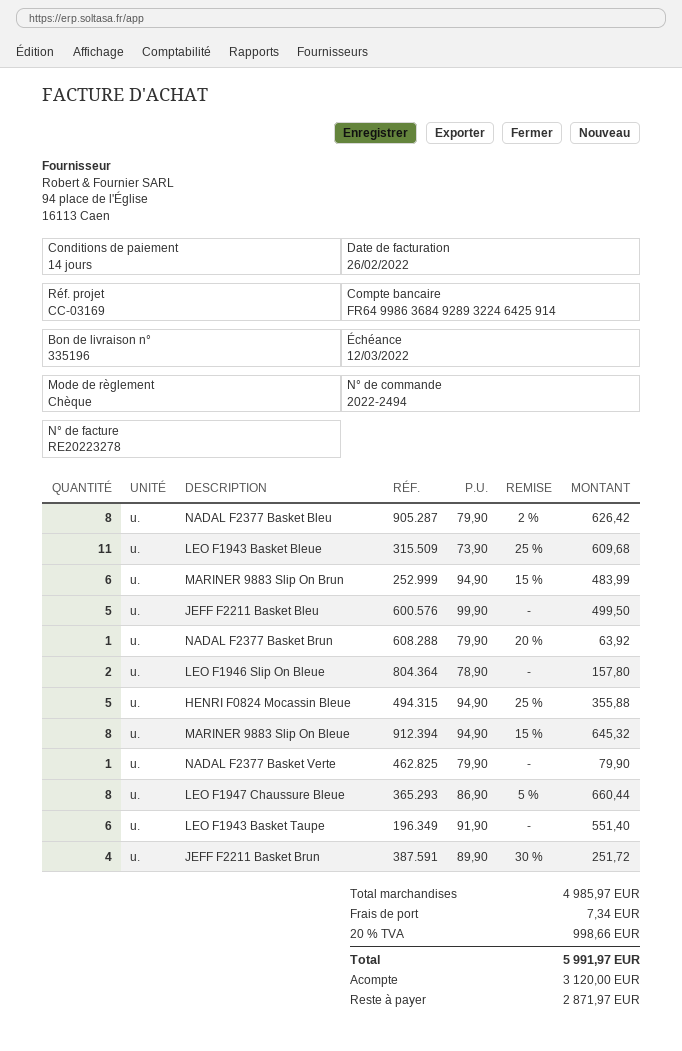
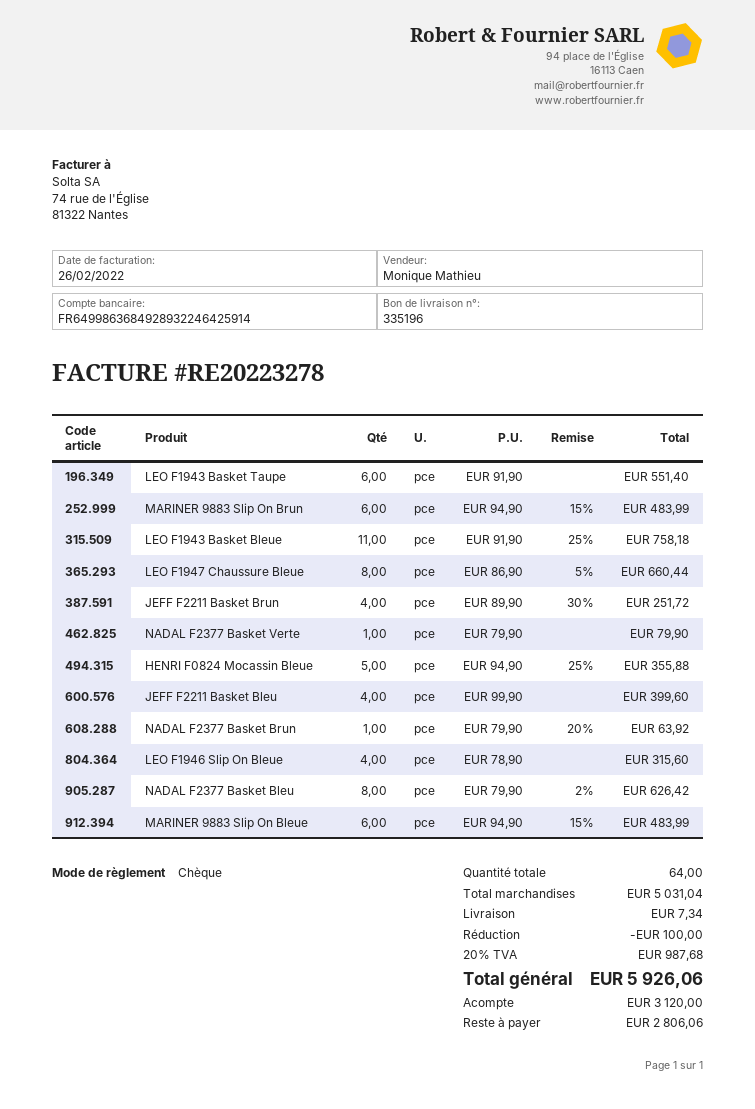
LEO F1943 Basket Bleue: 11 x 73.90 - 25% = 609.68 -> 11 x 91.90 - 25% = 758.18
JEFF F2211 Basket Bleu: 5 x 99.90 = 499.50 -> 4 x 99.90 = 399.60
LEO F1946 Slip On Bleue: 2 x 78.90 = 157.80 -> 4 x 78.90 = 315.60
MARINER 9883 Slip On Bleue: 8 x 94.90 - 15% = 645.32 -> 6 x 94.90 - 15% = 483.99
subtotal: 4985.97 -> 5031.04
discount: none -> 100.00
tax: 20% = 998.66 -> 20% = 987.68
total: 5991.97 -> 5926.06
balance: 2871.97 -> 2806.06

